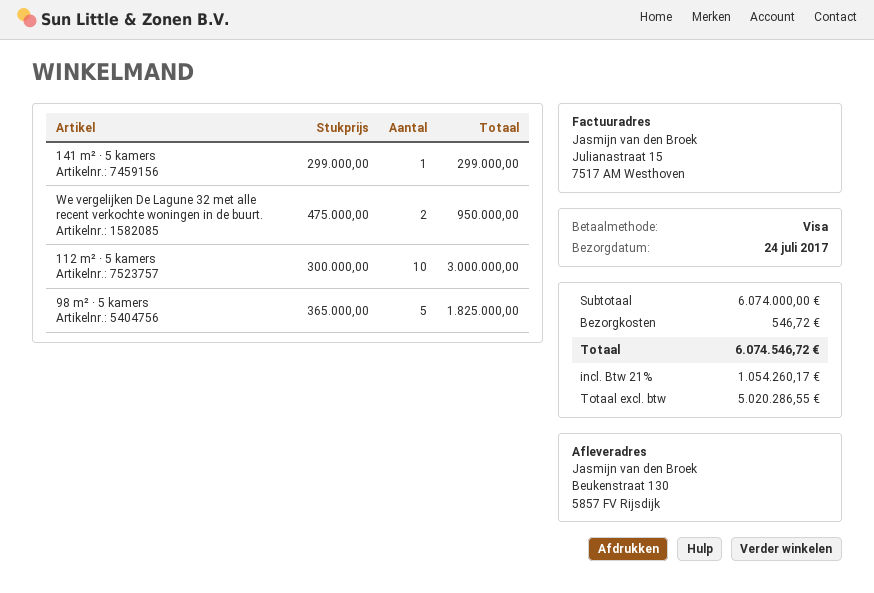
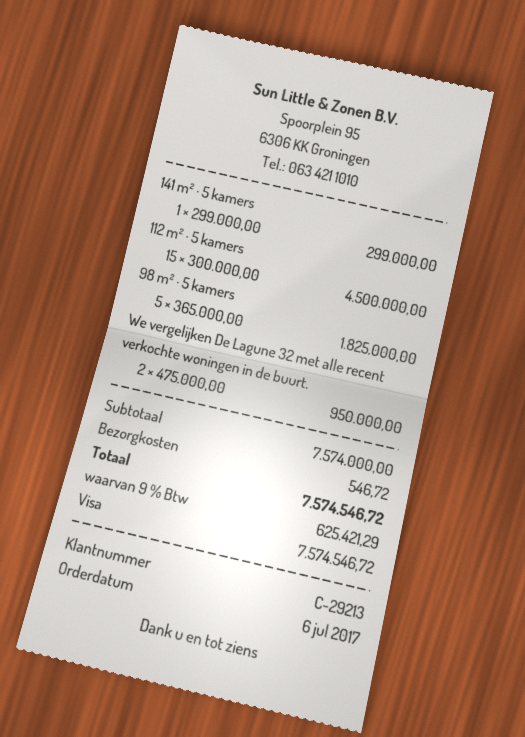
112 m² · 5 kamers: 10 x 300000.00 = 3000000.00 -> 15 x 300000.00 = 4500000.00
subtotal: 6074000.00 -> 7574000.00
tax: 21% = 1054260.17 -> 9% = 625421.29
total: 6074546.72 -> 7574546.72

